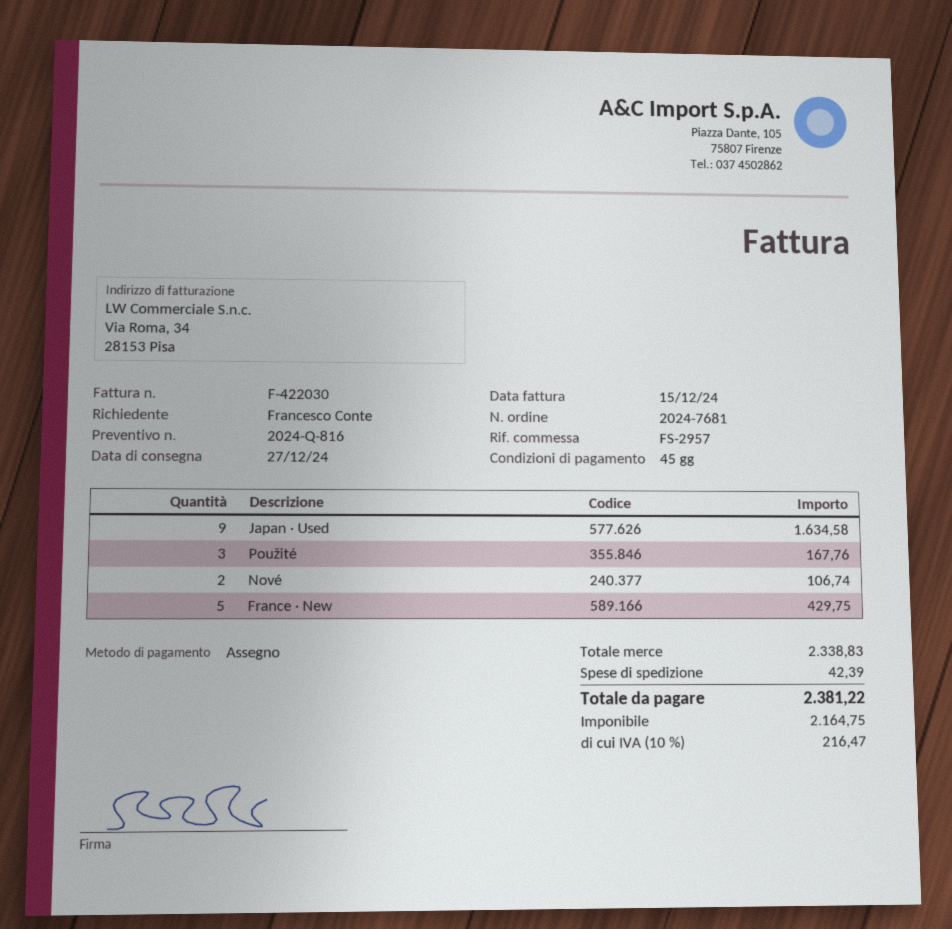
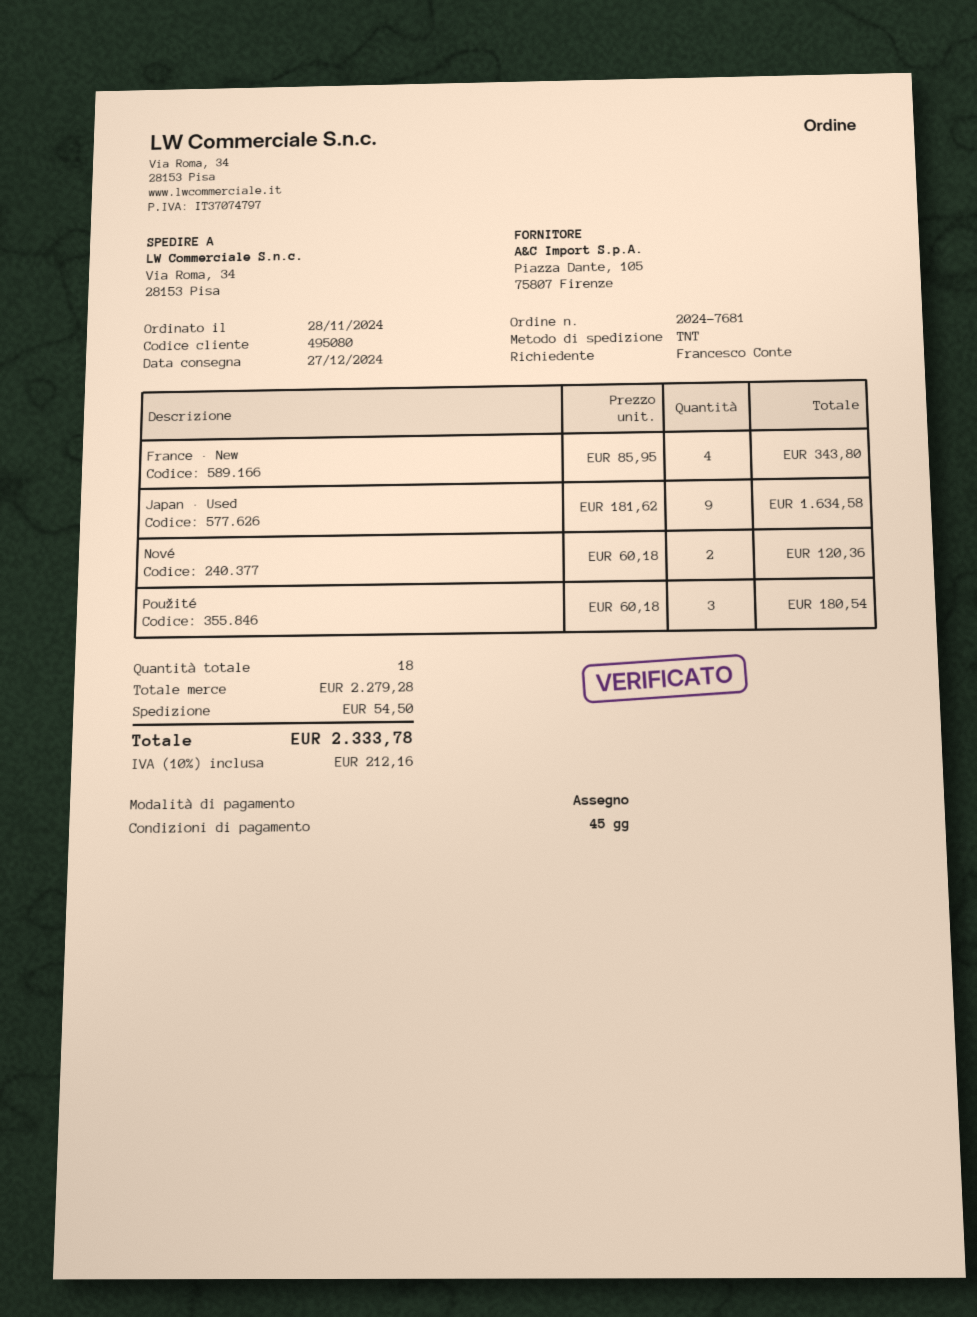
Použité: 3 for 167.76 -> 3 for 180.54
Nové: 2 for 106.74 -> 2 for 120.36
France · New: 5 for 429.75 -> 4 for 343.80
subtotal: 2338.83 -> 2279.28
shipping: 42.39 -> 54.50
tax: 10% = 216.47 -> 10% = 212.16
total: 2381.22 -> 2333.78

